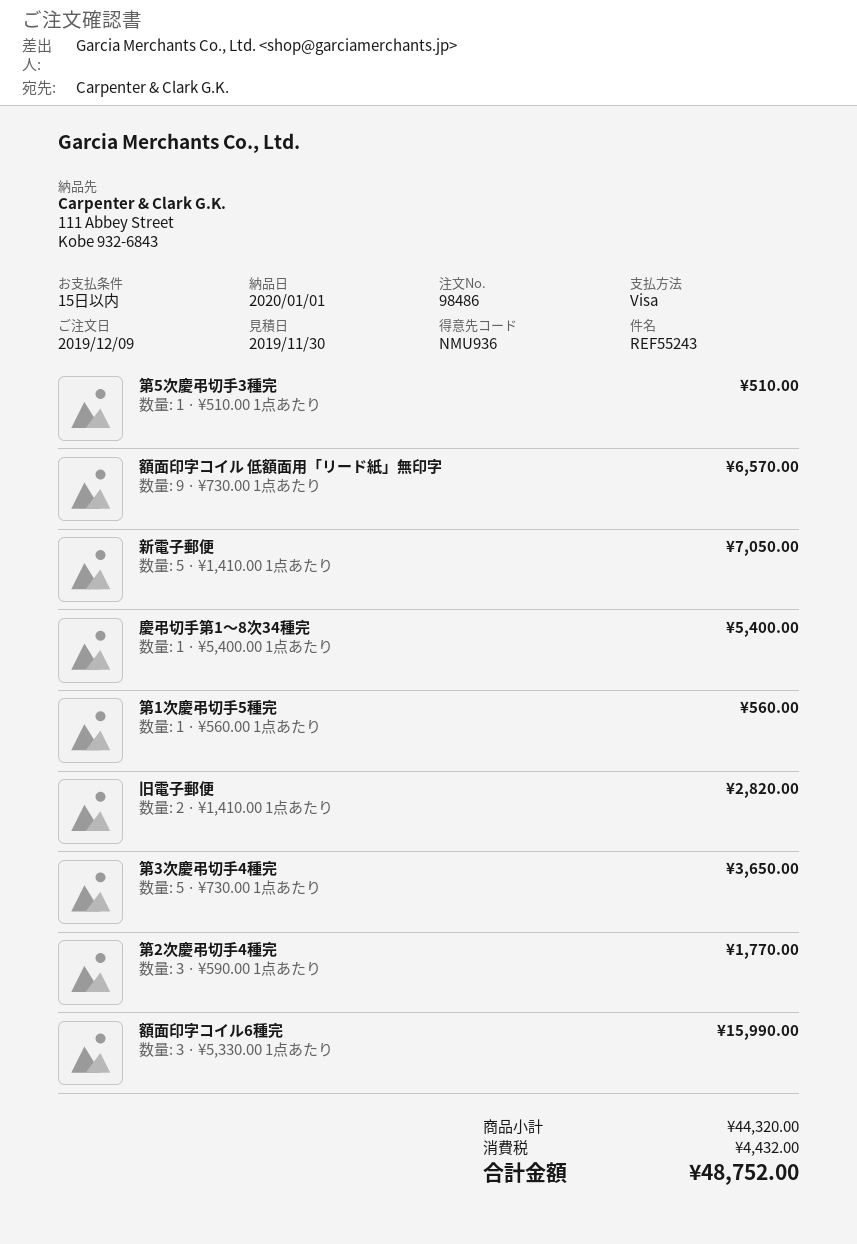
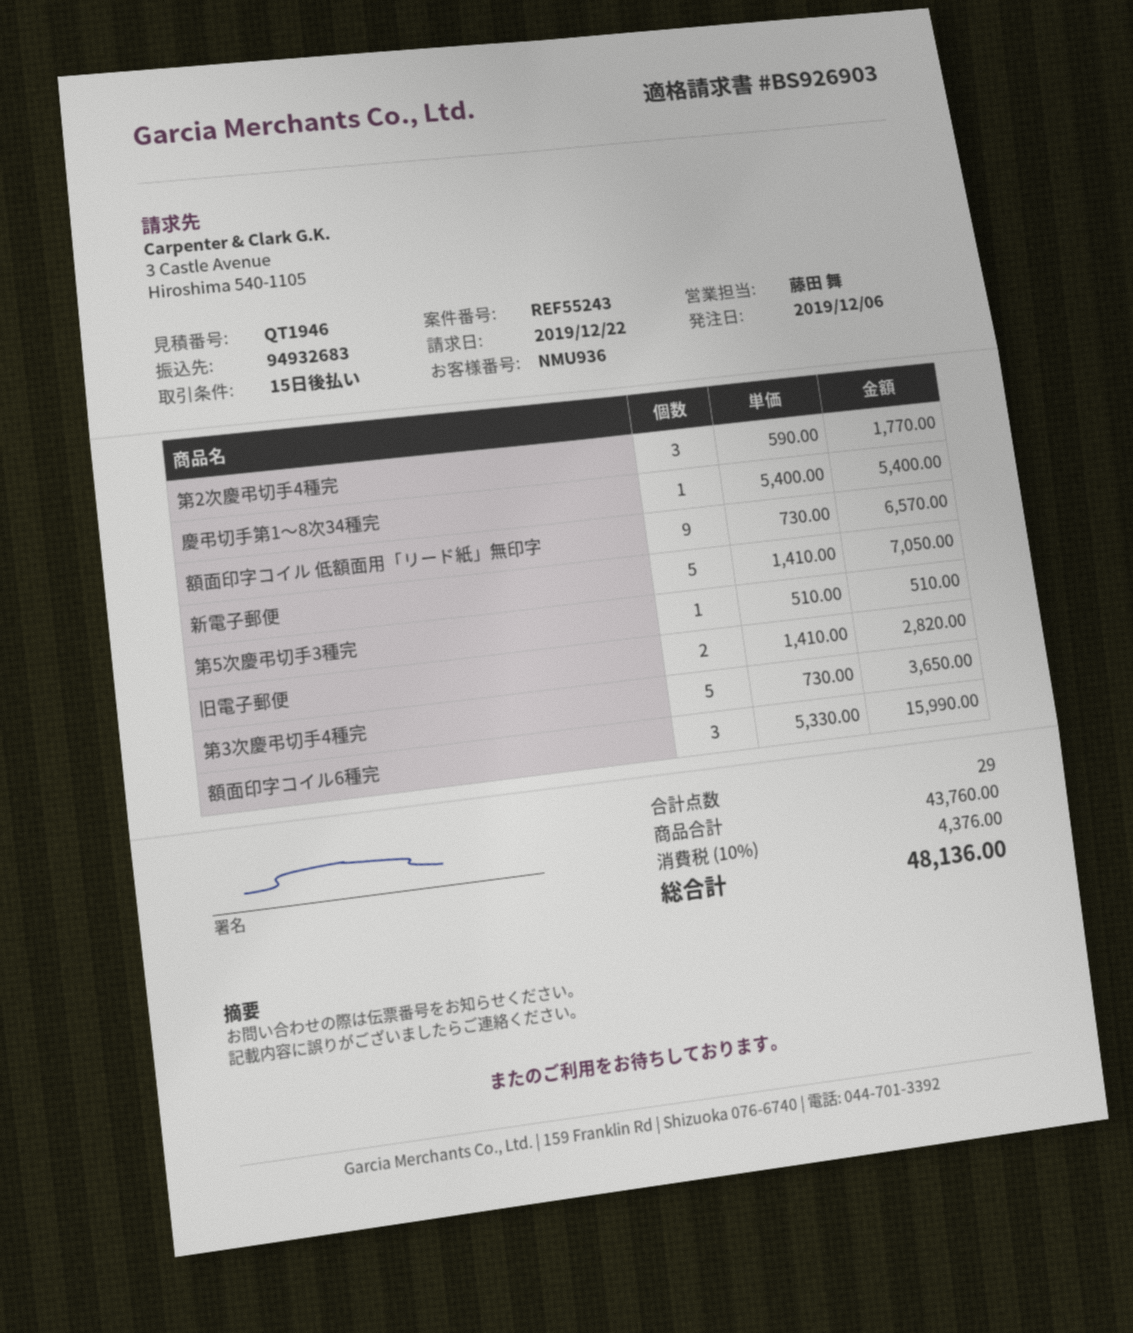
order date: 2019-12-09 -> 2019-12-06
第1次慶弔切手5種完: 1 x 560.00 = 560.00 -> none
subtotal: 44320.00 -> 43760.00
tax: 4432.00 -> 4376.00
total: 48752.00 -> 48136.00

